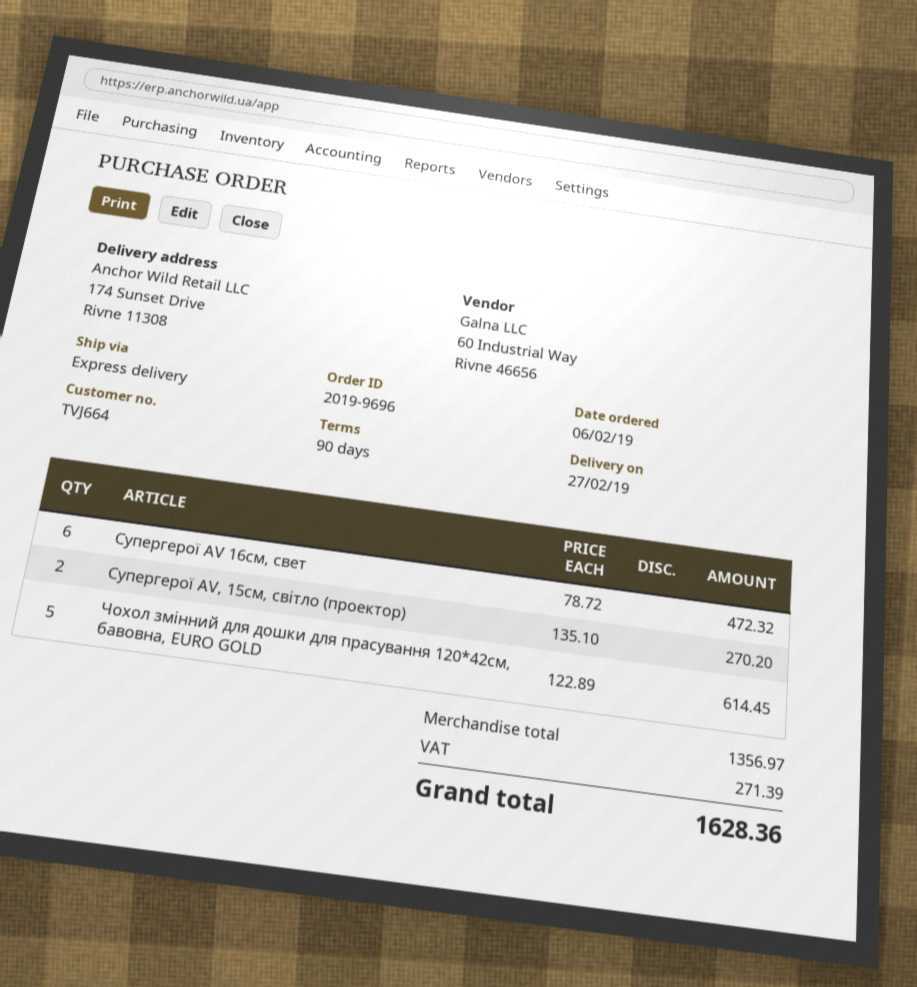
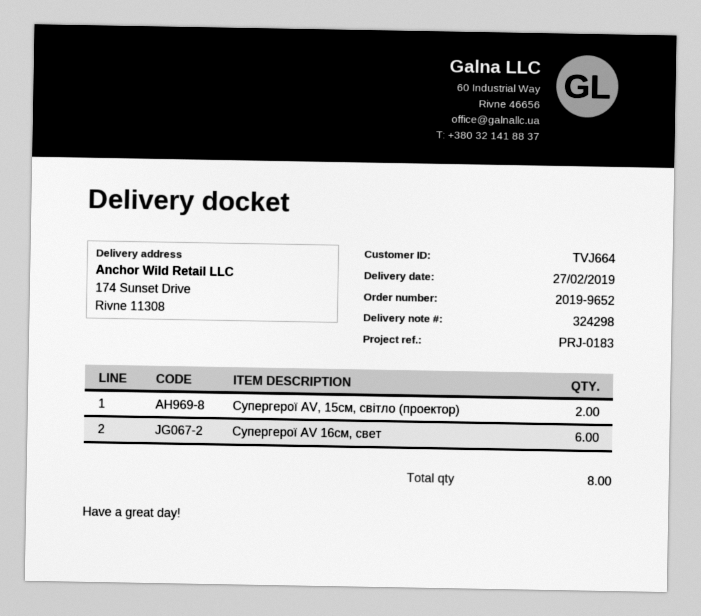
order number: 2019-9696 -> 2019-9652
Чохол змінний для дошки для прасування 120*42см, бавовна, EURO GOLD: 5 -> none

